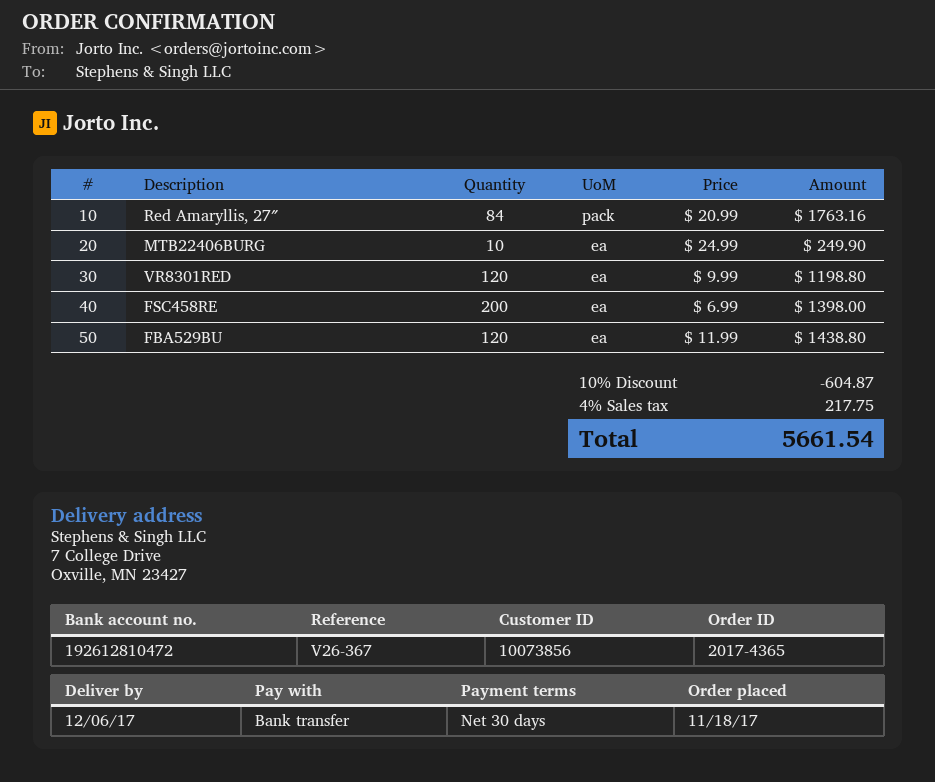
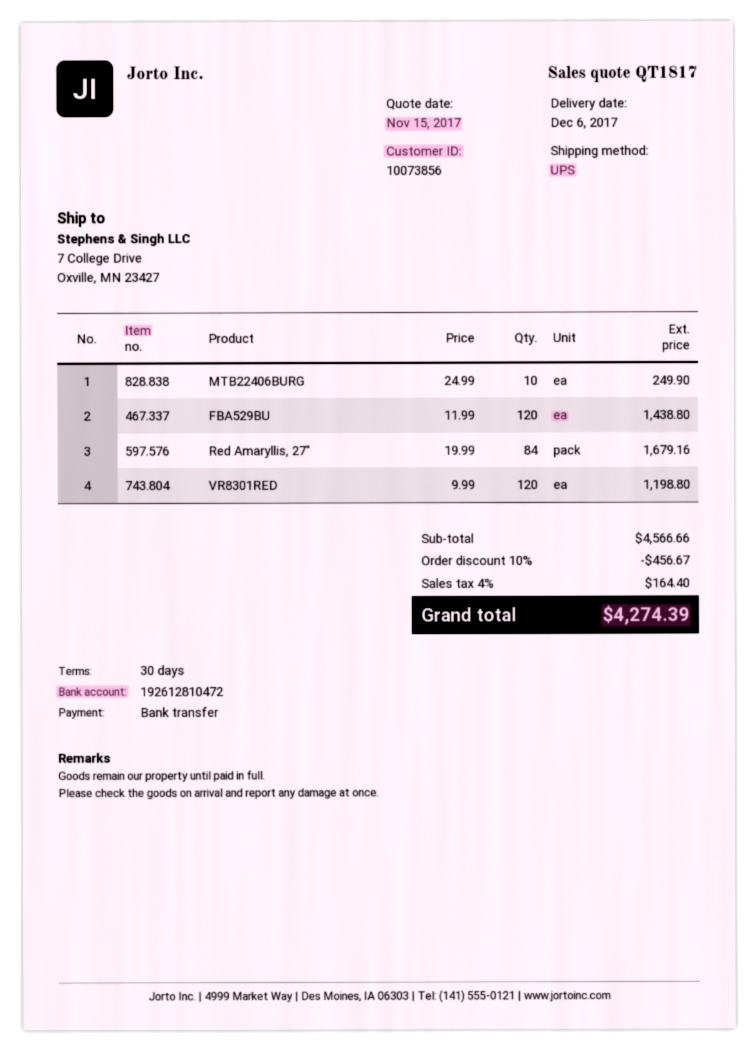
Red Amaryllis, 27″: 84 x 20.99 = 1763.16 -> 84 x 19.99 = 1679.16
FSC458RE: 200 x 6.99 = 1398.00 -> none
discount: 10% = 604.87 -> 10% = 456.67
tax: 4% = 217.75 -> 4% = 164.40
total: 5661.54 -> 4274.39

